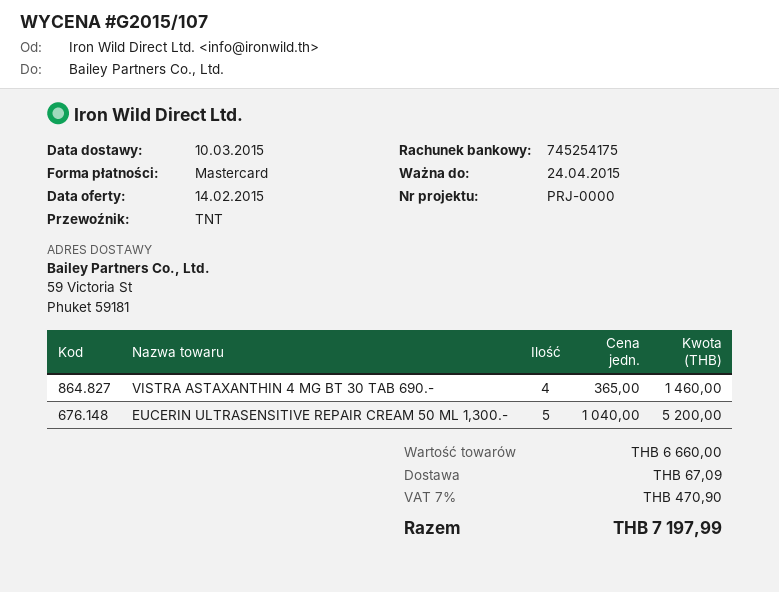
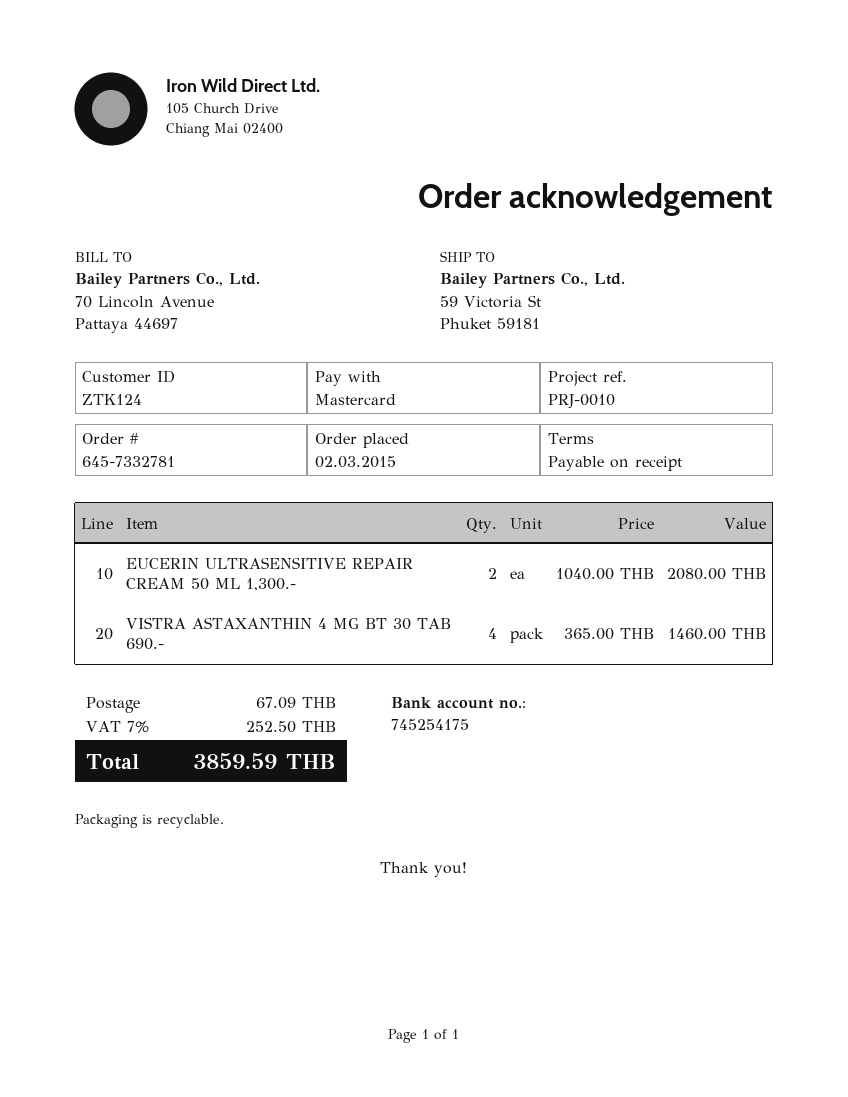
reference: PRJ-0000 -> PRJ-0010
EUCERIN ULTRASENSITIVE REPAIR CREAM 50 ML 1,300.-: 5 x 1040.00 = 5200.00 -> 2 x 1040.00 = 2080.00
tax: 7% = 470.90 -> 7% = 252.50
total: 7197.99 -> 3859.59

